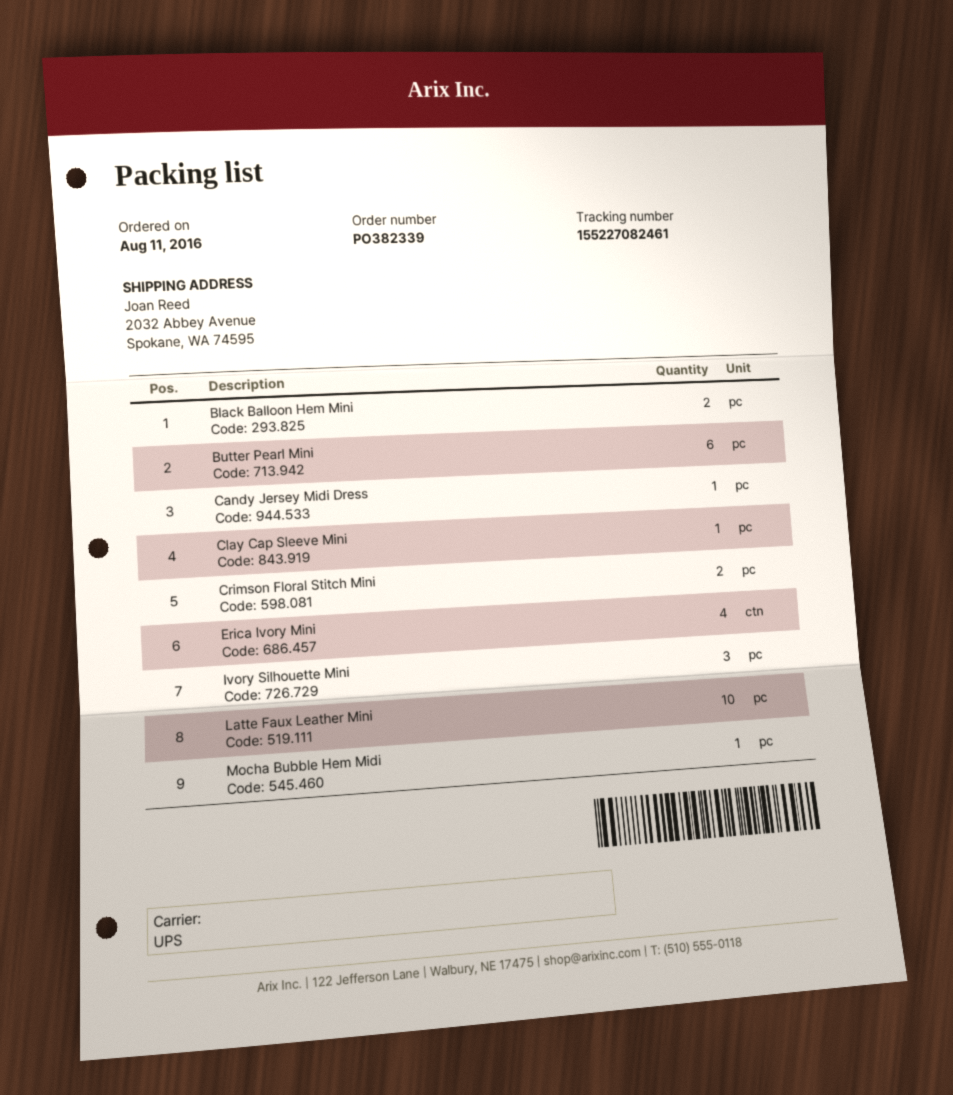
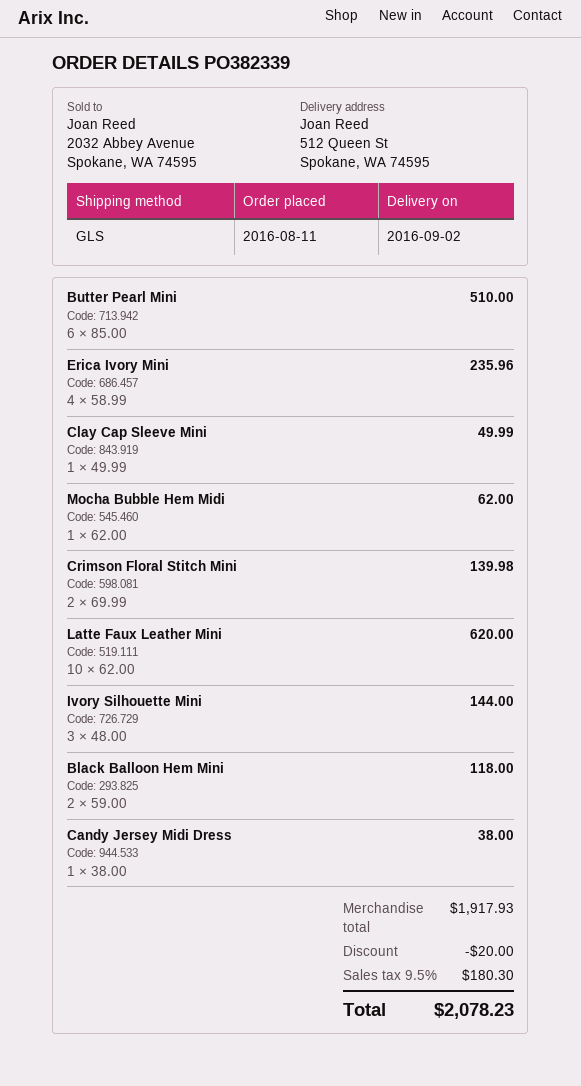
shipping method: UPS -> GLS
ship to: 2032 Abbey Avenue, Spokane, WA 74595 -> 512 Queen St, Spokane, WA 74595

